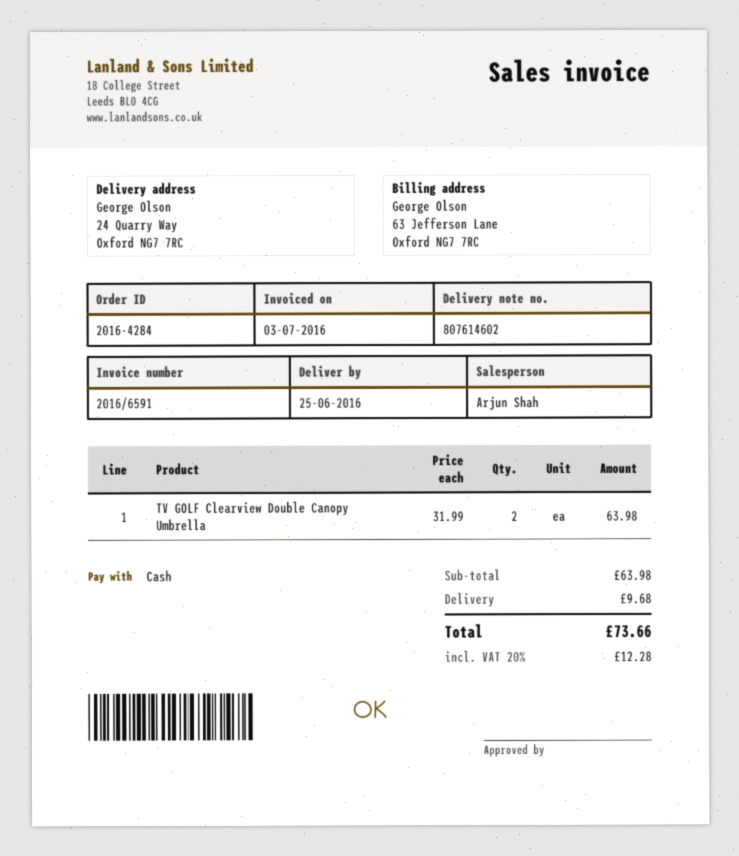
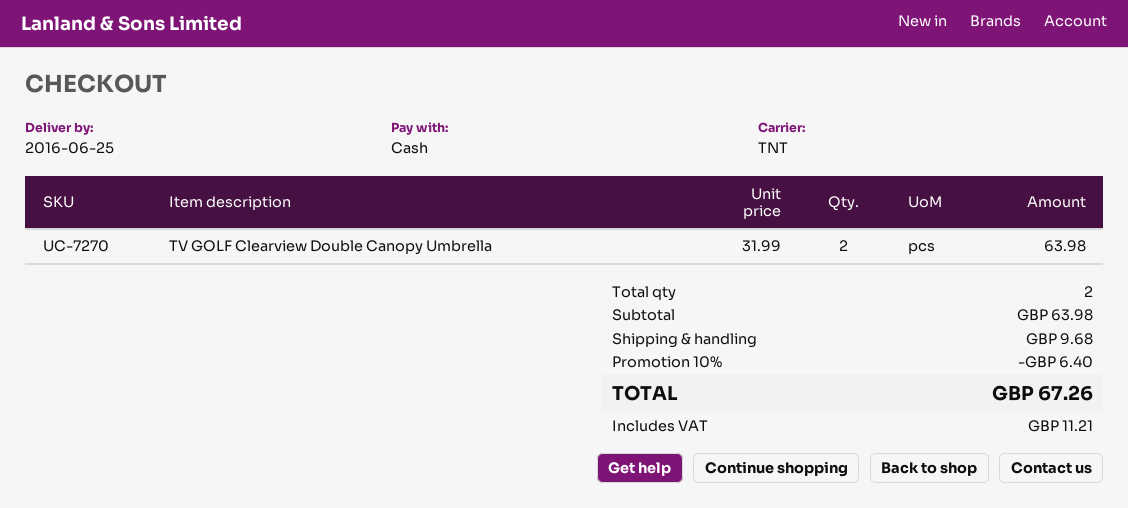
discount: none -> 10% = 6.40
tax: 12.28 -> 11.21
total: 73.66 -> 67.26

